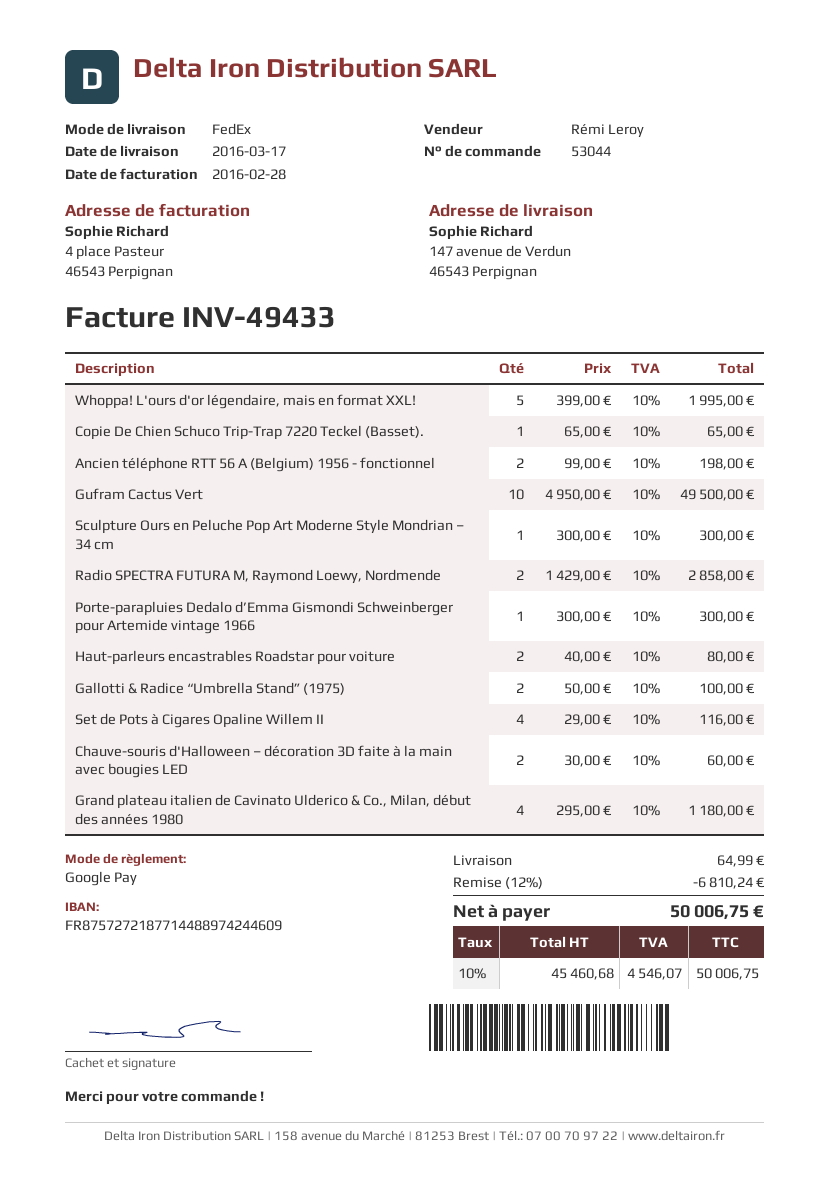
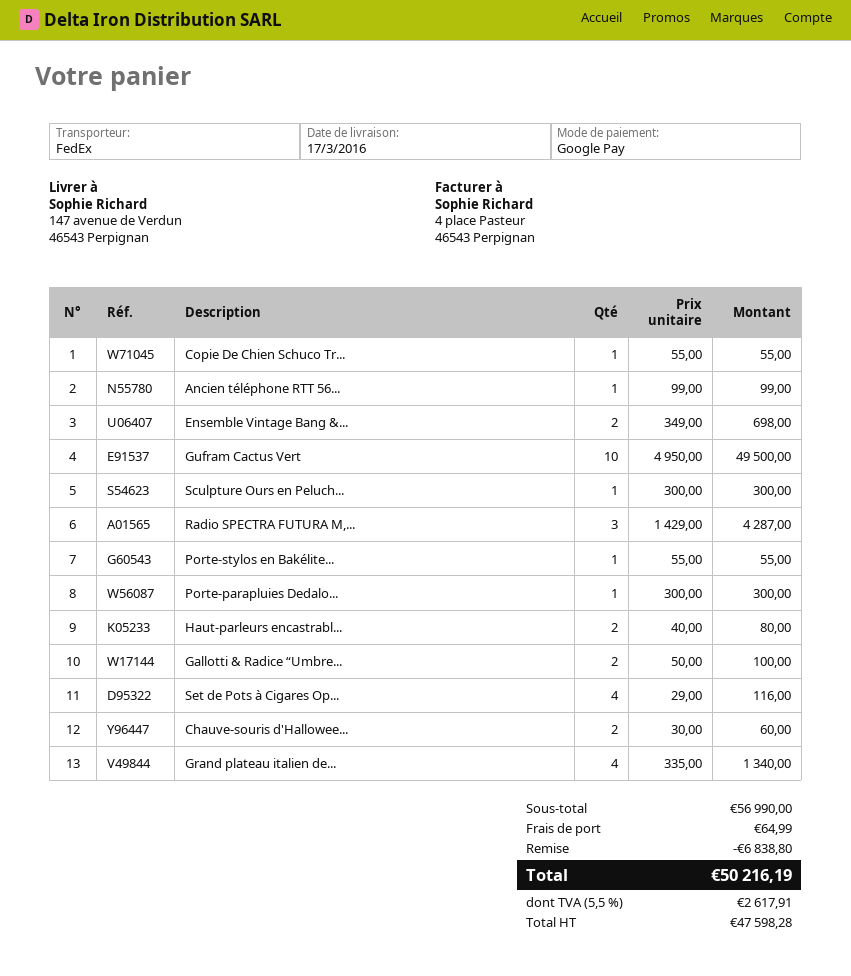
Whoppa! L'ours d'or légendaire, mais en format XXL!: 5 x 399.00 = 1995.00 -> none
Copie De Chien Schuco Trip-Trap 7220 Teckel (Basset).: 1 x 65.00 = 65.00 -> 1 x 55.00 = 55.00
Ancien téléphone RTT 56 A (Belgium) 1956 - fonctionnel: 2 x 99.00 = 198.00 -> 1 x 99.00 = 99.00
Radio SPECTRA FUTURA M, Raymond Loewy, Nordmende: 2 x 1429.00 = 2858.00 -> 3 x 1429.00 = 4287.00
Grand plateau italien de Cavinato Ulderico & Co., Milan, début des années 1980: 4 x 295.00 = 1180.00 -> 4 x 335.00 = 1340.00
Ensemble Vintage Bang &...: none -> 2 x 349.00 = 698.00
Porte-stylos en Bakélite...: none -> 1 x 55.00 = 55.00
discount: 6810.24 -> 6838.80
net: 45460.68 -> 47598.28
tax: 10% = 4546.07 -> 5.5% = 2617.91
total: 50006.75 -> 50216.19

